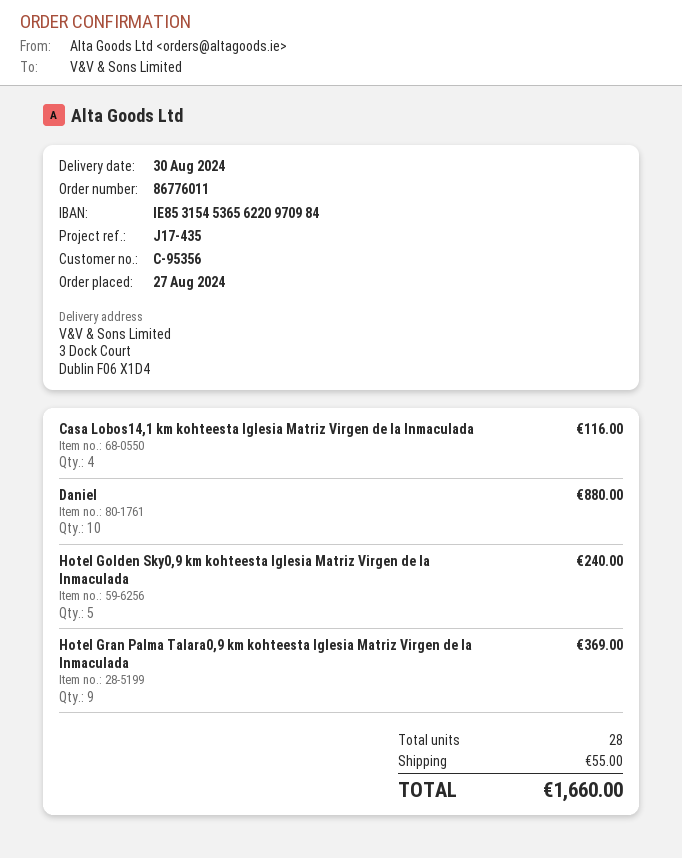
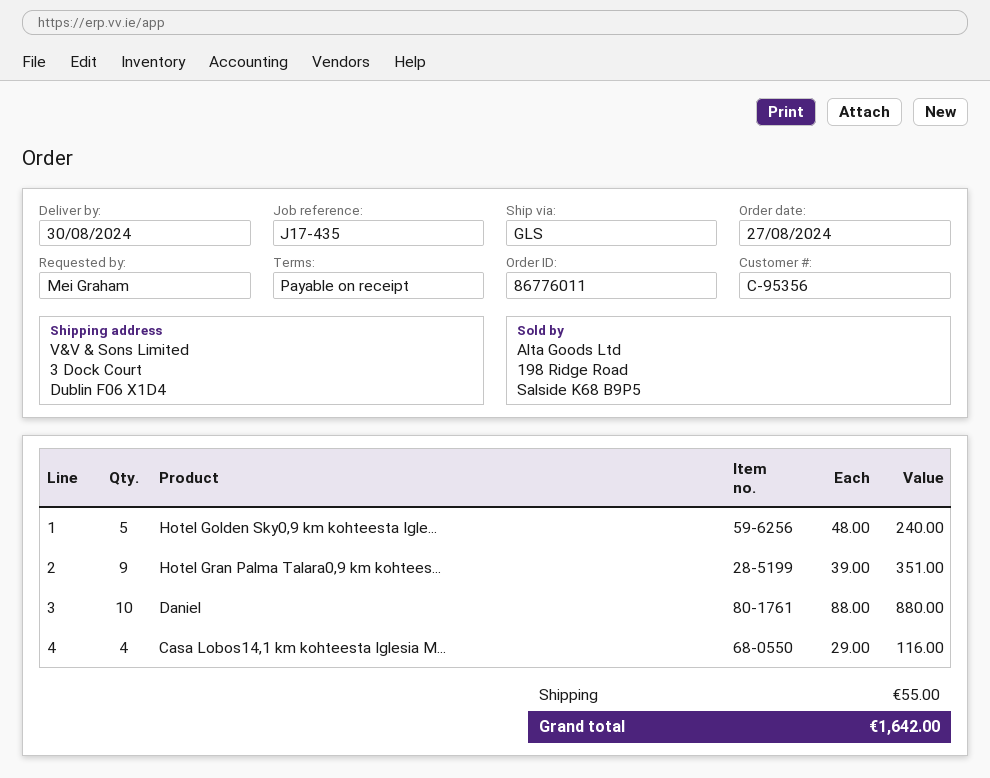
Hotel Gran Palma Talara0,9 km kohteesta Iglesia Matriz Virgen de la Inmaculada: 9 for 369.00 -> 9 for 351.00
total: 1660.00 -> 1642.00

